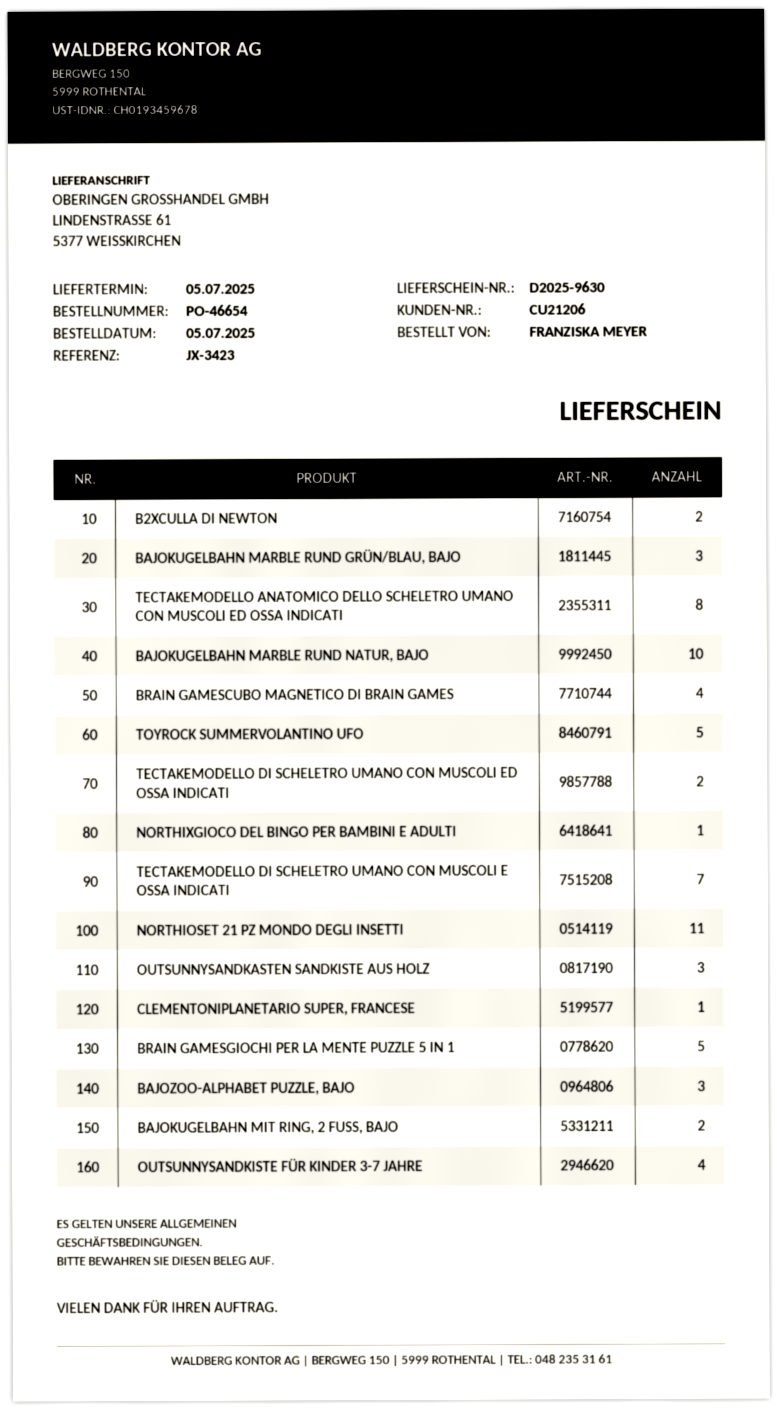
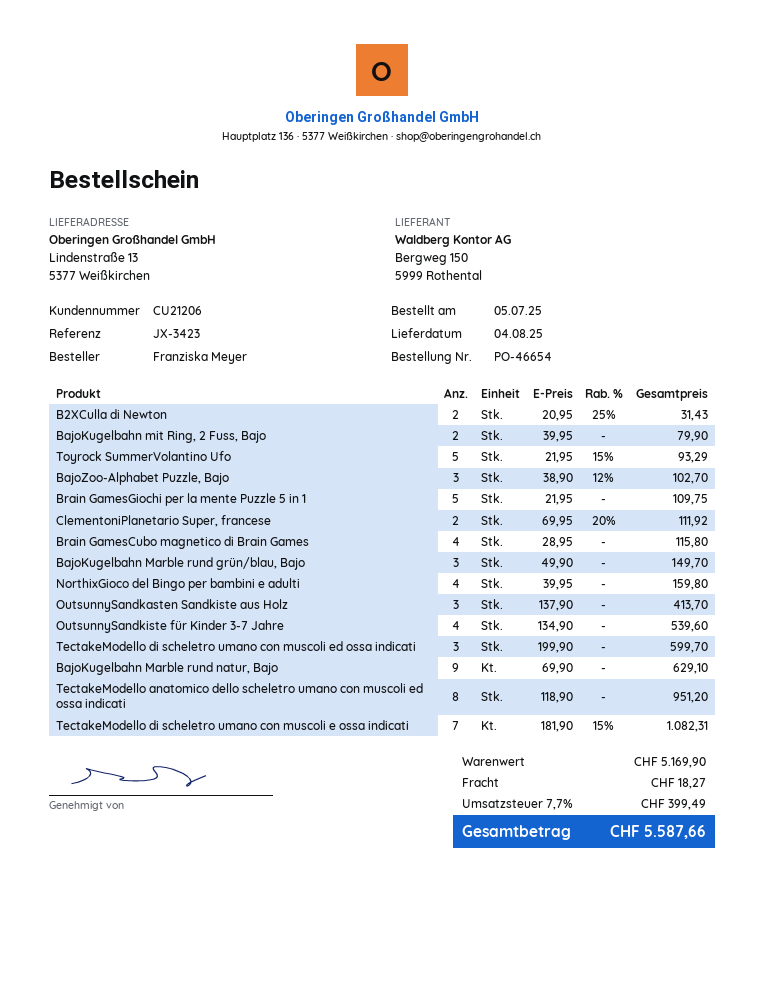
delivery date: 2025-07-05 -> 2025-08-04
ship to: LINDENSTRASSE 61, 5377 WEISSKIRCHEN -> Lindenstraße 13, 5377 Weißkirchen
BAJOKUGELBAHN MARBLE RUND NATUR, BAJO: 10 -> 9
TECTAKEMODELLO DI SCHELETRO UMANO CON MUSCOLI ED OSSA INDICATI: 2 -> 3
NORTHIXGIOCO DEL BINGO PER BAMBINI E ADULTI: 1 -> 4
NORTHIOSET 21 PZ MONDO DEGLI INSETTI: 11 -> none
CLEMENTONIPLANETARIO SUPER, FRANCESE: 1 -> 2

